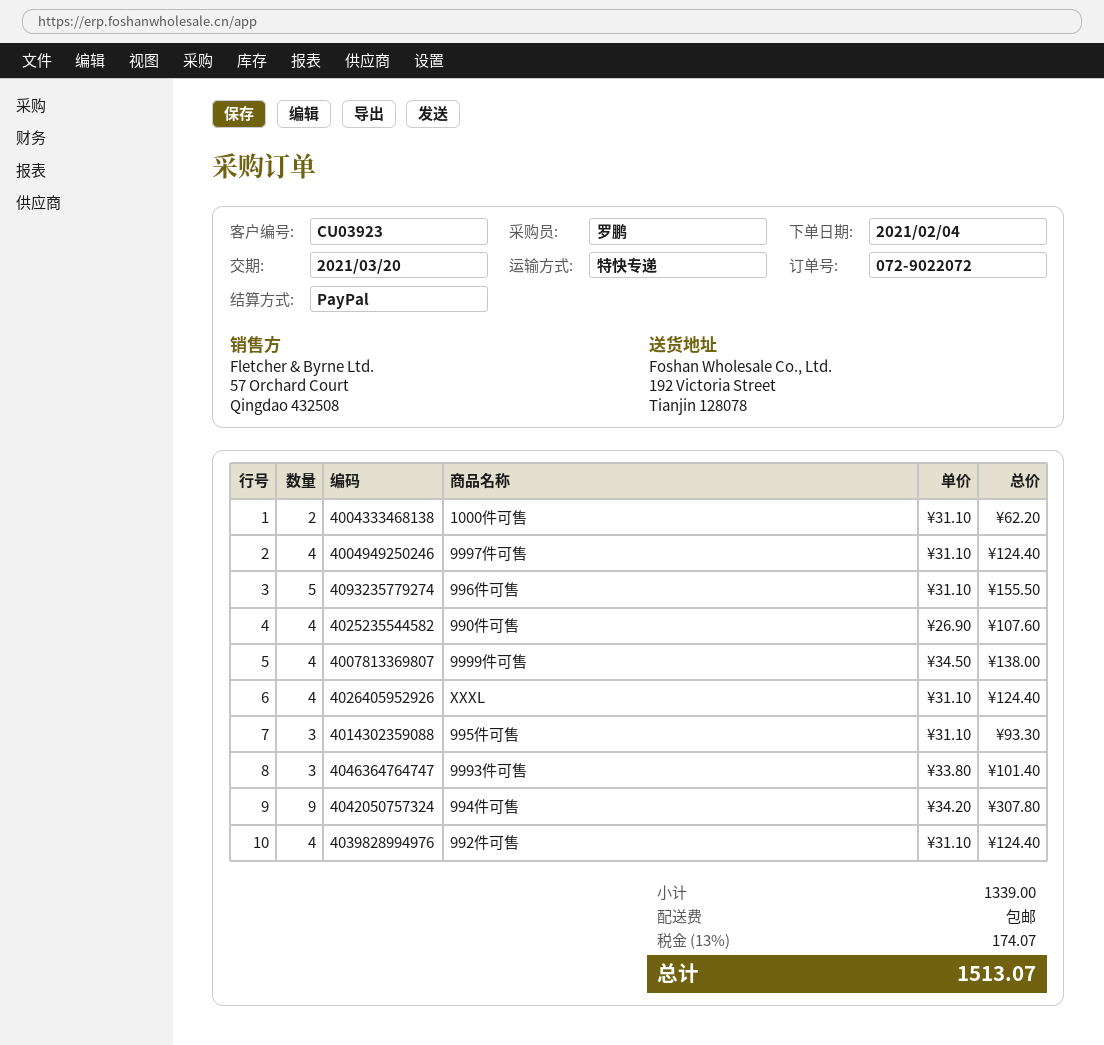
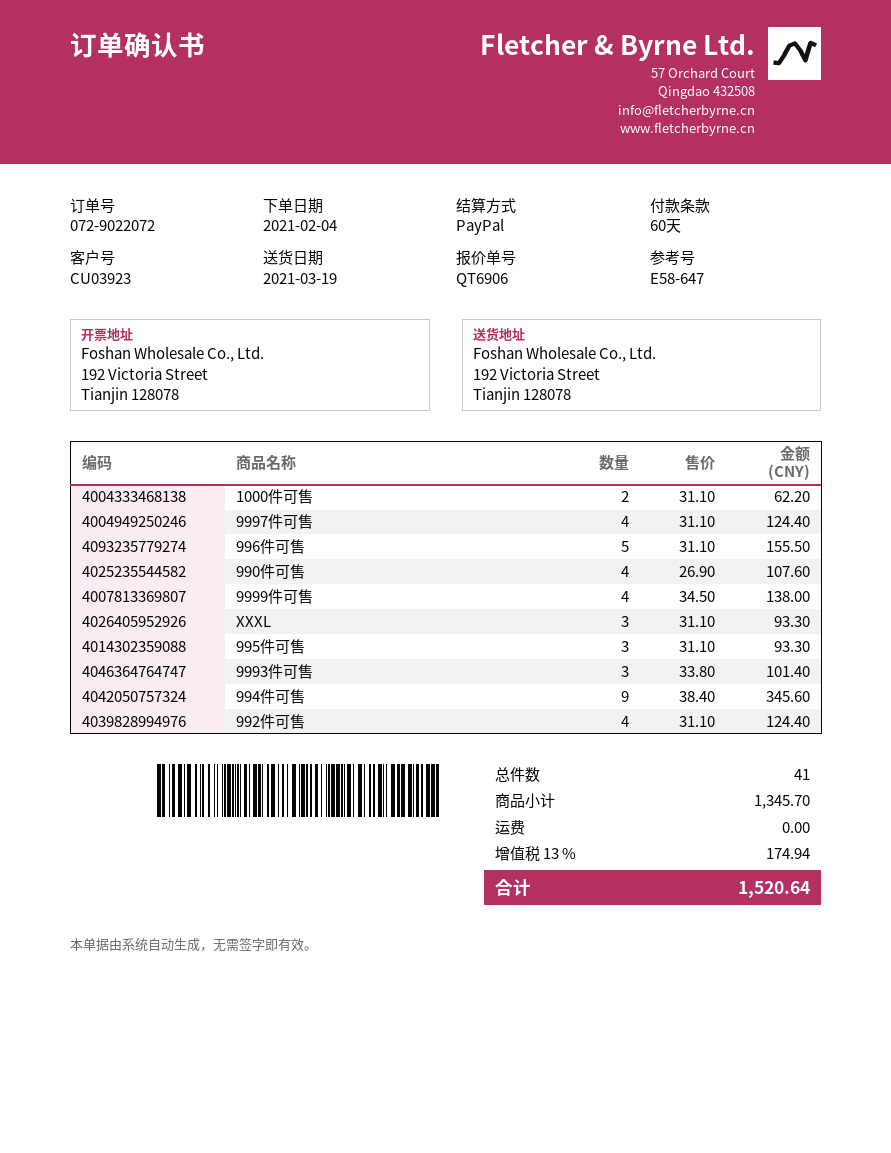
delivery date: 2021-03-20 -> 2021-03-19
XXXL: 4 x 31.10 = 124.40 -> 3 x 31.10 = 93.30
994件可售: 9 x 34.20 = 307.80 -> 9 x 38.40 = 345.60
subtotal: 1339.00 -> 1345.70
tax: 13% = 174.07 -> 13% = 174.94
total: 1513.07 -> 1520.64

